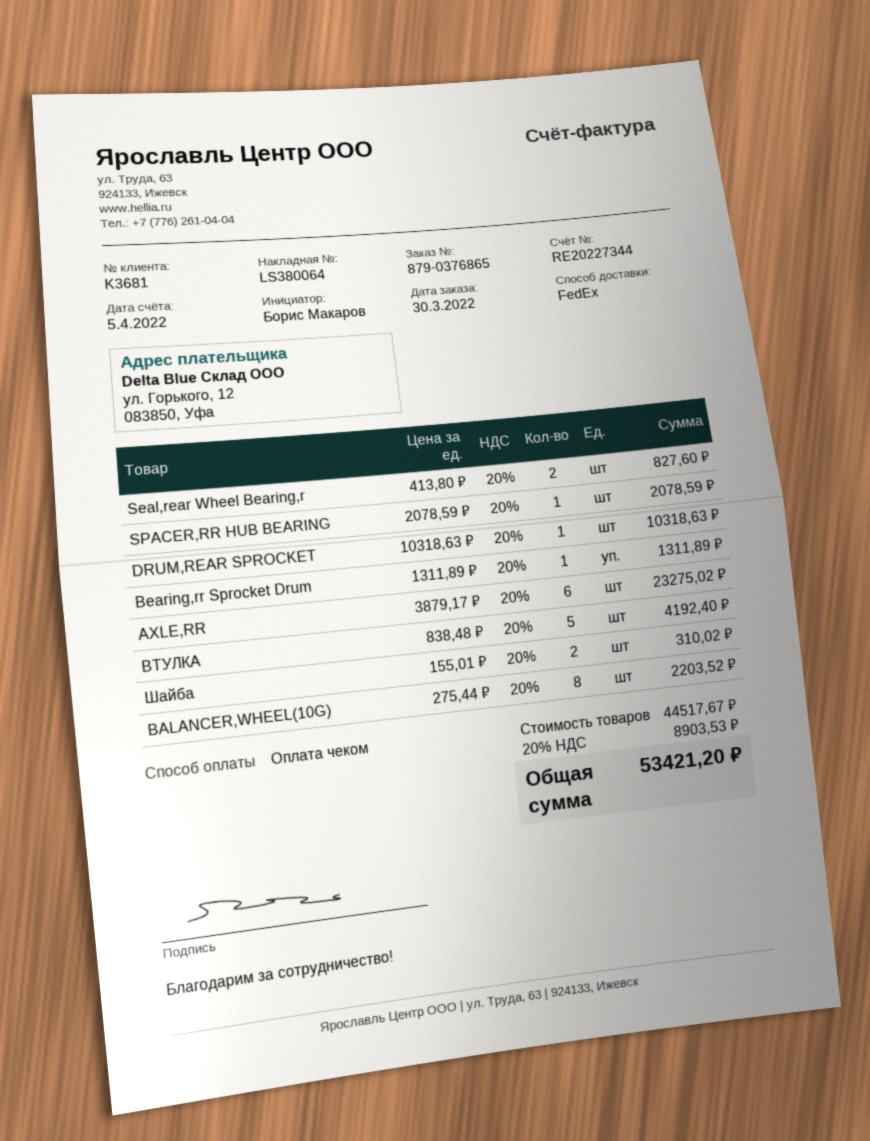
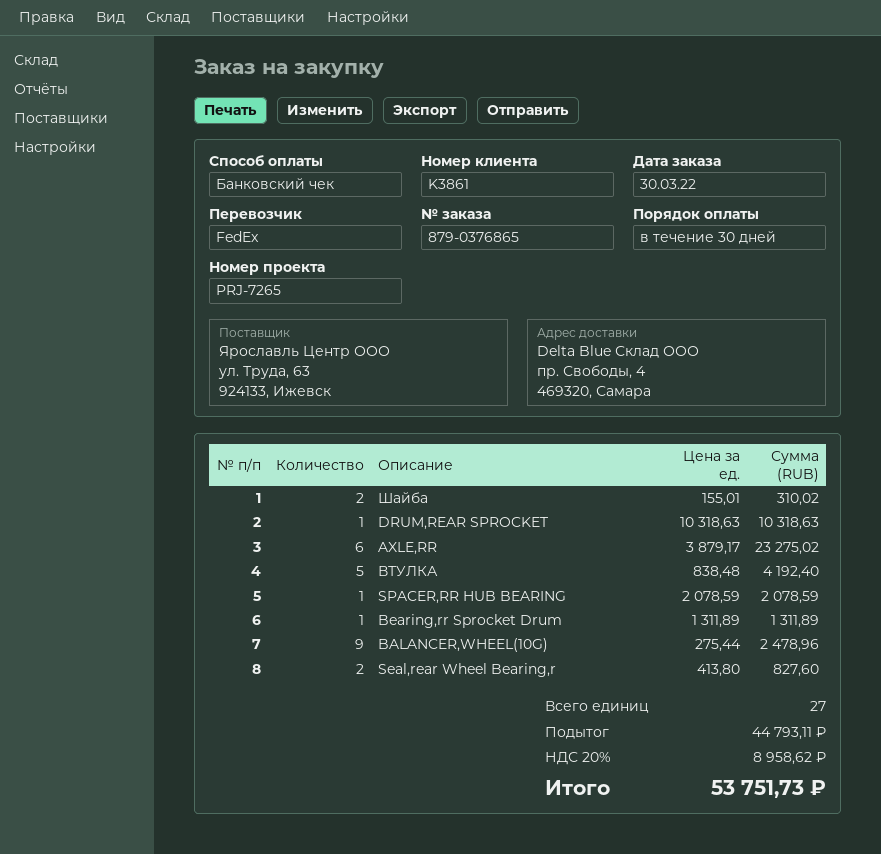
customer number: K3681 -> K3861
BALANCER,WHEEL(10G): 8 x 275.44 = 2203.52 -> 9 x 275.44 = 2478.96
subtotal: 44517.67 -> 44793.11
tax: 20% = 8903.53 -> 20% = 8958.62
total: 53421.20 -> 53751.73

